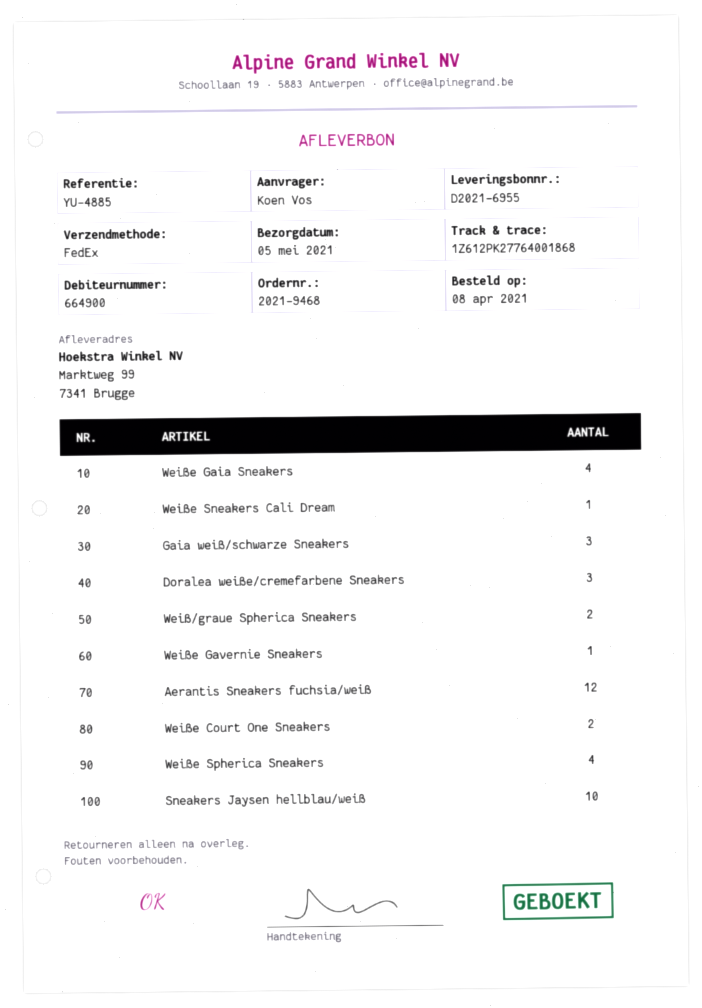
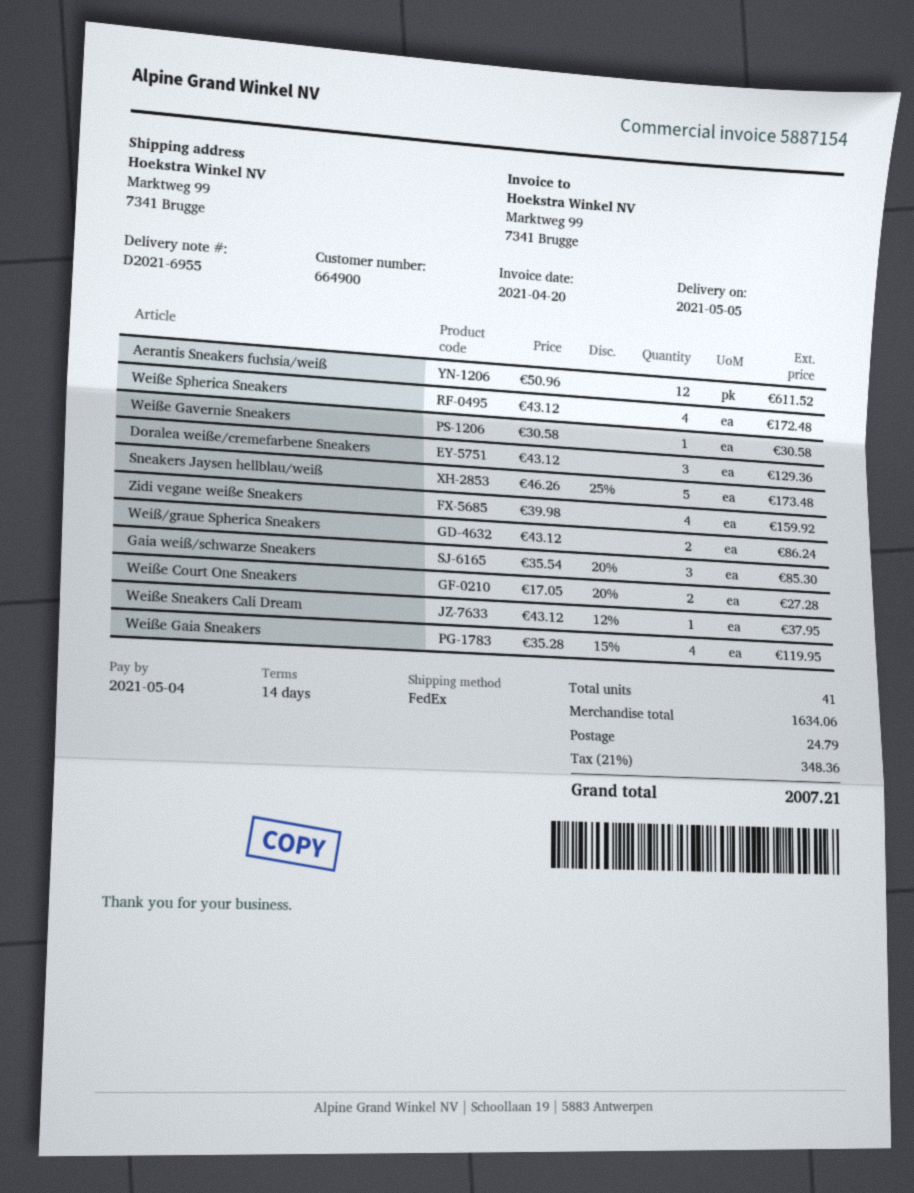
Sneakers Jaysen hellblau/weiß: 10 -> 5
Zidi vegane weiße Sneakers: none -> 4

